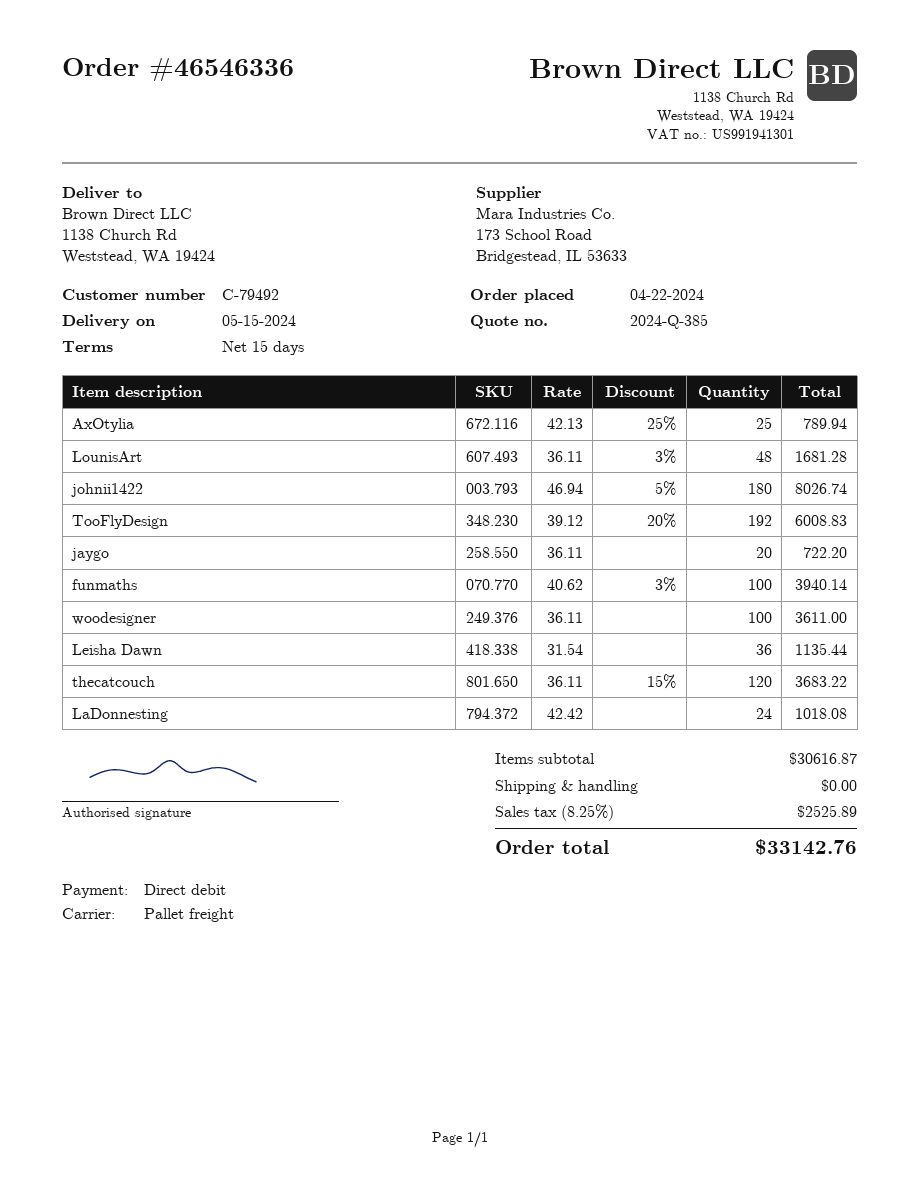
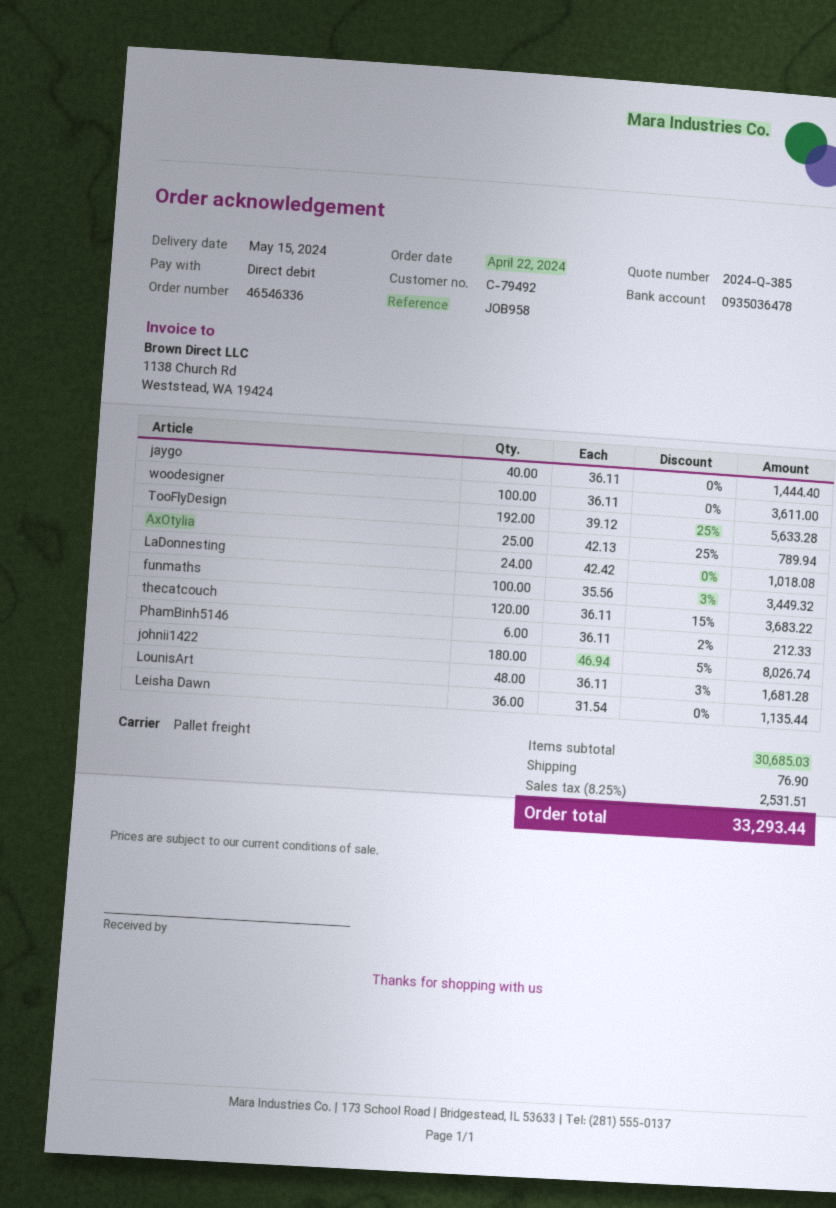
TooFlyDesign: 192 x 39.12 - 20% = 6008.83 -> 192 x 39.12 - 25% = 5633.28
jaygo: 20 x 36.11 = 722.20 -> 40 x 36.11 = 1444.40
funmaths: 100 x 40.62 - 3% = 3940.14 -> 100 x 35.56 - 3% = 3449.32
PhamBinh5146: none -> 6 x 36.11 - 2% = 212.33
subtotal: 30616.87 -> 30685.03
shipping: 0.00 -> 76.90
tax: 8.25% = 2525.89 -> 8.25% = 2531.51
total: 33142.76 -> 33293.44

